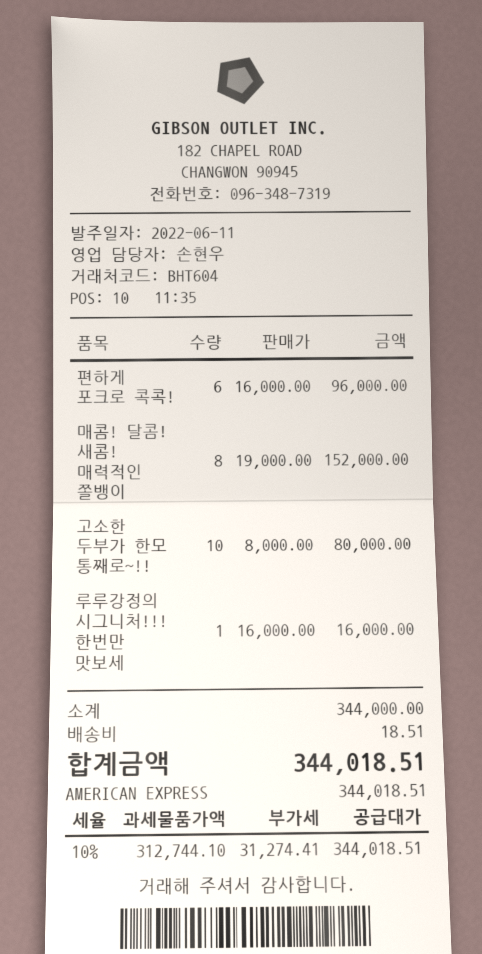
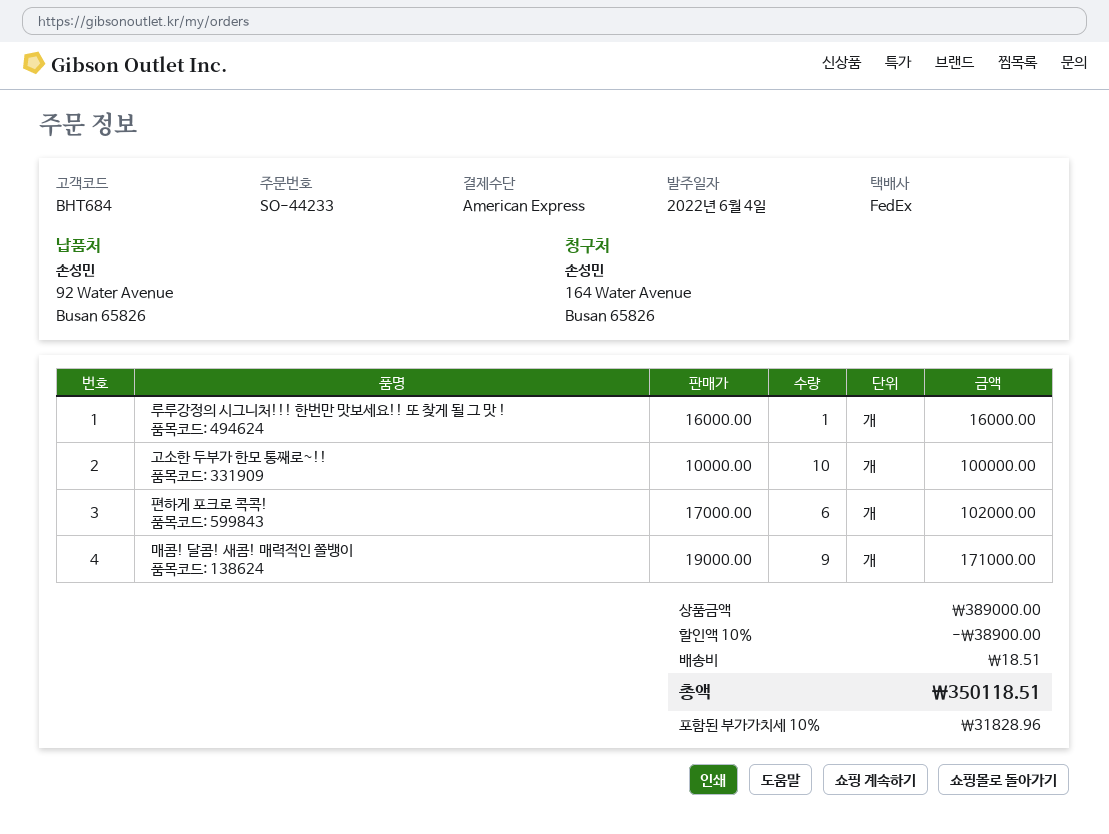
order date: 2022-06-11 -> 2022-06-04
customer number: BHT604 -> BHT684
편하게 포크로 콕콕!: 6 x 16000.00 = 96000.00 -> 6 x 17000.00 = 102000.00
매콤! 달콤! 새콤! 매력적인 쫄뱅이: 8 x 19000.00 = 152000.00 -> 9 x 19000.00 = 171000.00
고소한 두부가 한모 통째로~!!: 10 x 8000.00 = 80000.00 -> 10 x 10000.00 = 100000.00
subtotal: 344000.00 -> 389000.00
discount: none -> 10% = 38900.00
tax: 10% = 31274.41 -> 10% = 31828.96
total: 344018.51 -> 350118.51

